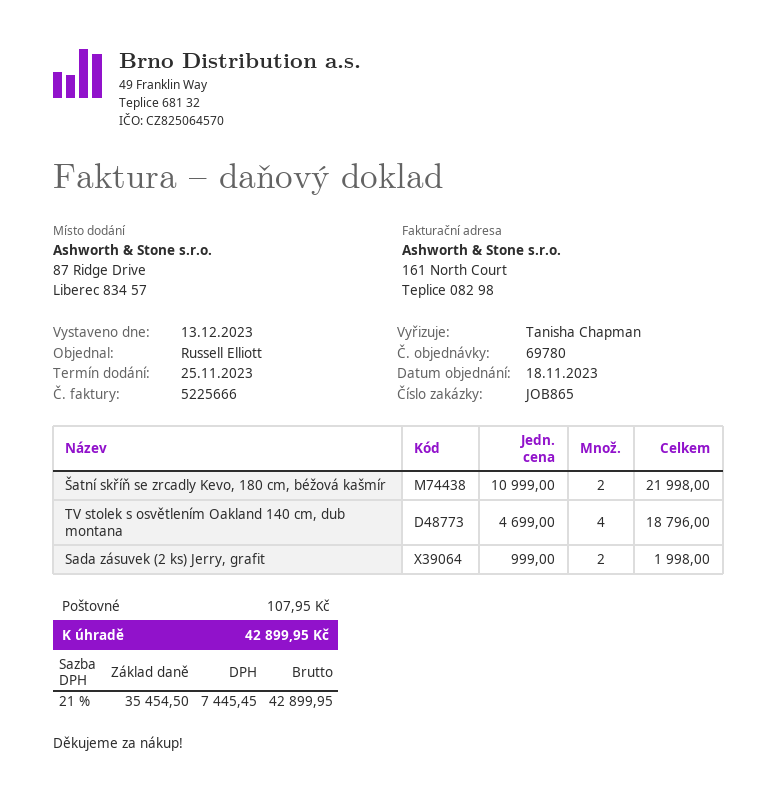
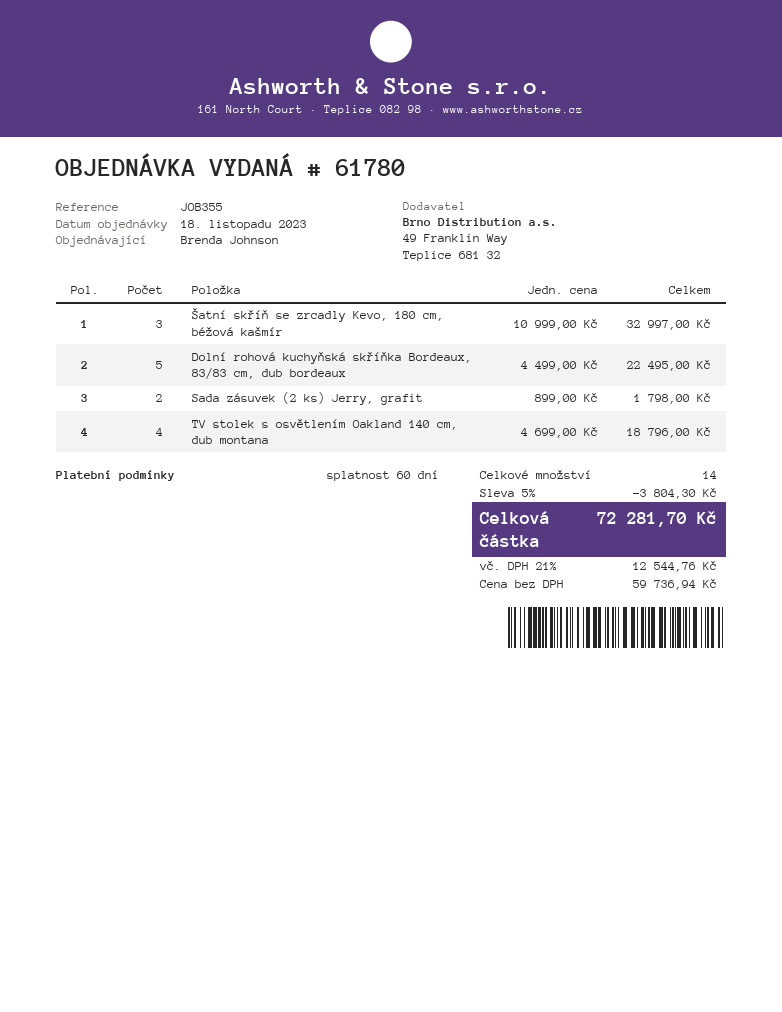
order number: 69780 -> 61780
reference: JOB865 -> JOB355
ordered by: Russell Elliott -> Brenda Johnson
Šatní skříň se zrcadly Kevo, 180 cm, béžová kašmír: 2 x 10999.00 = 21998.00 -> 3 x 10999.00 = 32997.00
Sada zásuvek (2 ks) Jerry, grafit: 2 x 999.00 = 1998.00 -> 2 x 899.00 = 1798.00
Dolní rohová kuchyňská skříňka Bordeaux, 83/83 cm, dub bordeaux: none -> 5 x 4499.00 = 22495.00
discount: none -> 5% = 3804.30
shipping: 107.95 -> none
net: 35454.50 -> 59736.94
tax: 21% = 7445.45 -> 21% = 12544.76
total: 42899.95 -> 72281.70

